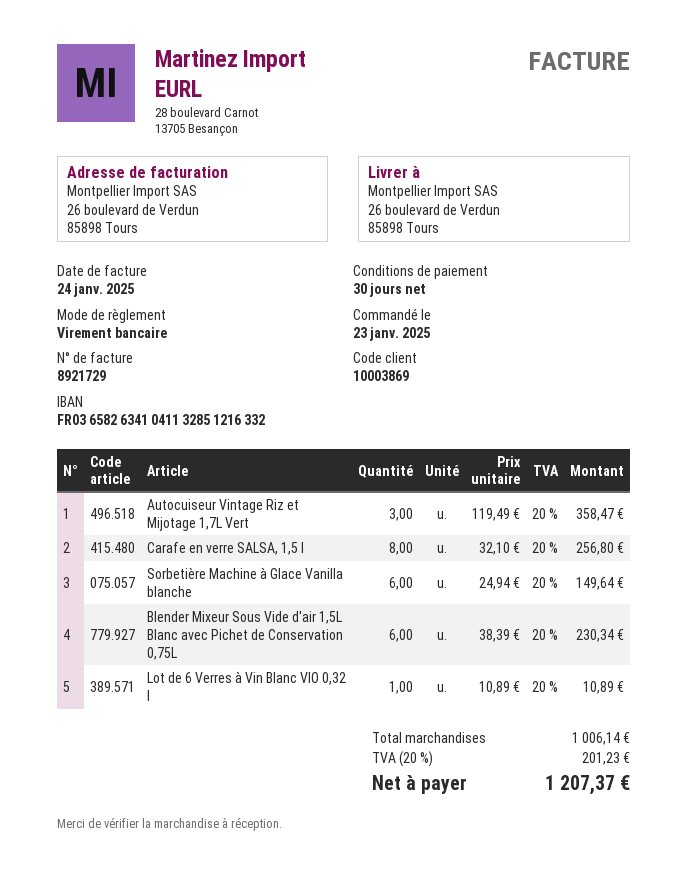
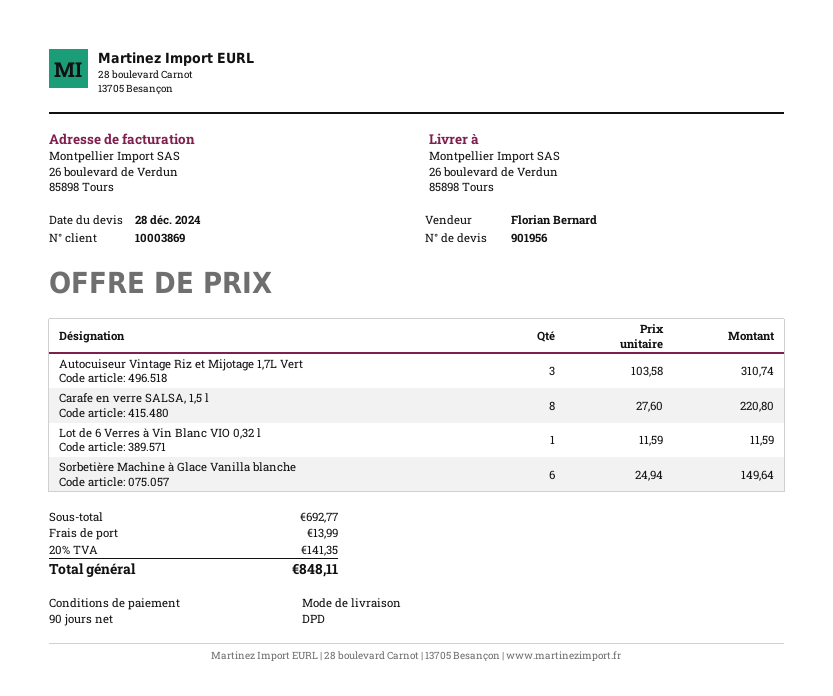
payment terms: 30 days -> 90 days
Autocuiseur Vintage Riz et Mijotage 1,7L Vert: 3 x 119.49 = 358.47 -> 3 x 103.58 = 310.74
Carafe en verre SALSA, 1,5 l: 8 x 32.10 = 256.80 -> 8 x 27.60 = 220.80
Blender Mixeur Sous Vide d'air 1,5L Blanc avec Pichet de Conservation 0,75L: 6 x 38.39 = 230.34 -> none
Lot de 6 Verres à Vin Blanc VIO 0,32 l: 1 x 10.89 = 10.89 -> 1 x 11.59 = 11.59
subtotal: 1006.14 -> 692.77
shipping: none -> 13.99
tax: 20% = 201.23 -> 20% = 141.35
total: 1207.37 -> 848.11

